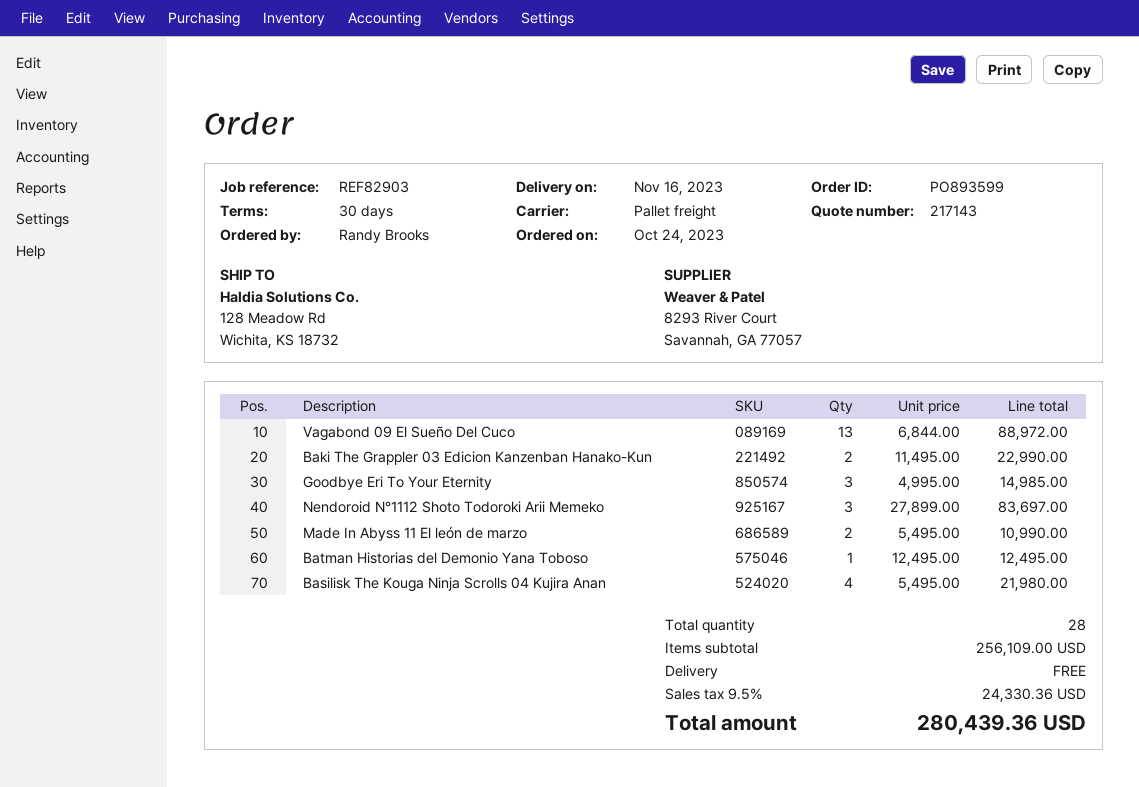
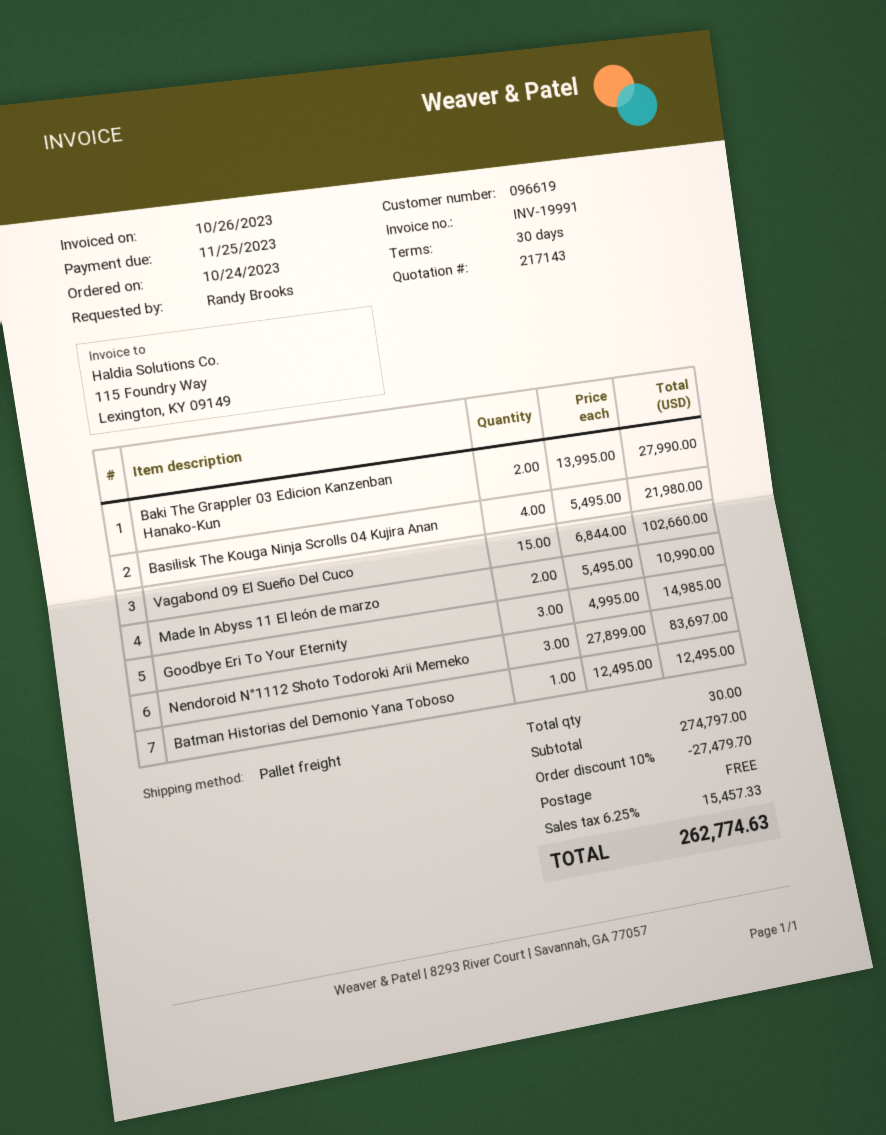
Vagabond 09 El Sueño Del Cuco: 13 x 6844.00 = 88972.00 -> 15 x 6844.00 = 102660.00
Baki The Grappler 03 Edicion Kanzenban Hanako-Kun: 2 x 11495.00 = 22990.00 -> 2 x 13995.00 = 27990.00
total quantity: 28 -> 30
subtotal: 256109.00 -> 274797.00
discount: none -> 10% = 27479.70
tax: 9.5% = 24330.36 -> 6.25% = 15457.33
total: 280439.36 -> 262774.63

